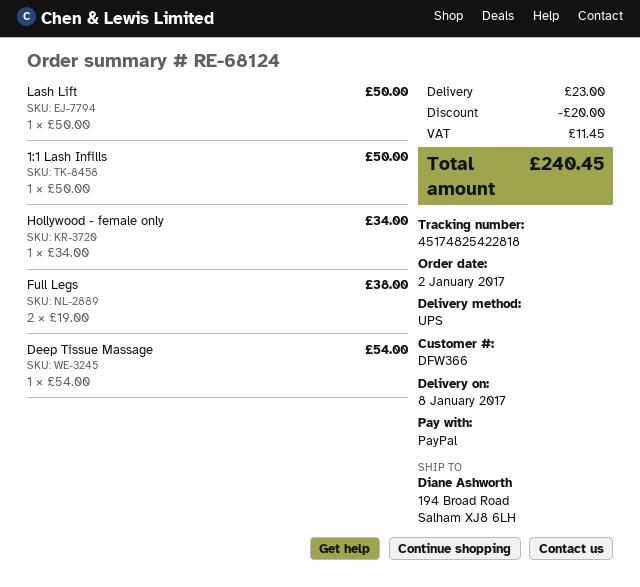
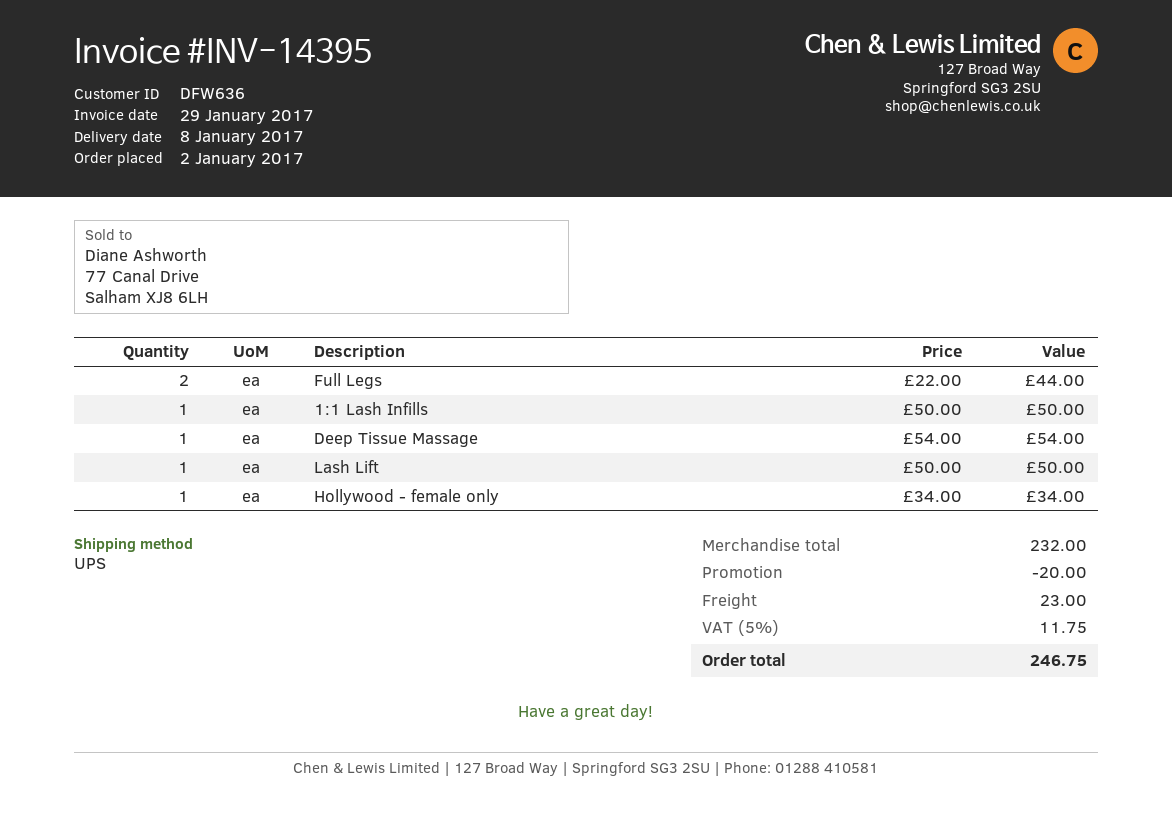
customer number: DFW366 -> DFW636
Full Legs: 2 x 19.00 = 38.00 -> 2 x 22.00 = 44.00
tax: 11.45 -> 11.75
total: 240.45 -> 246.75

